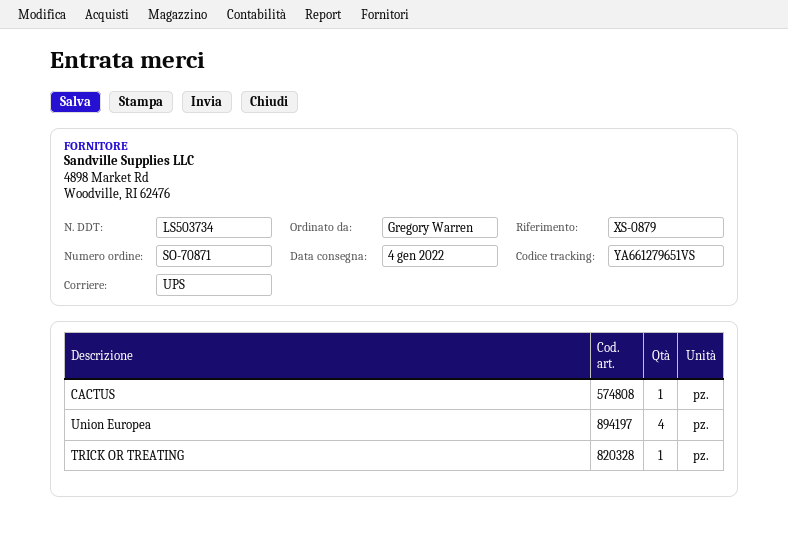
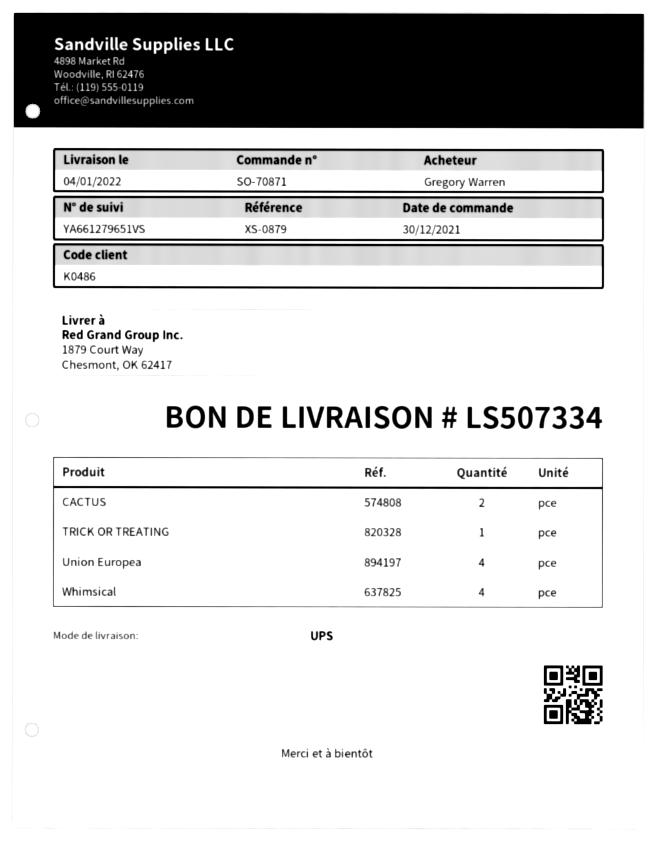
delivery note number: LS503734 -> LS507334
CACTUS: 1 -> 2
Whimsical: none -> 4

